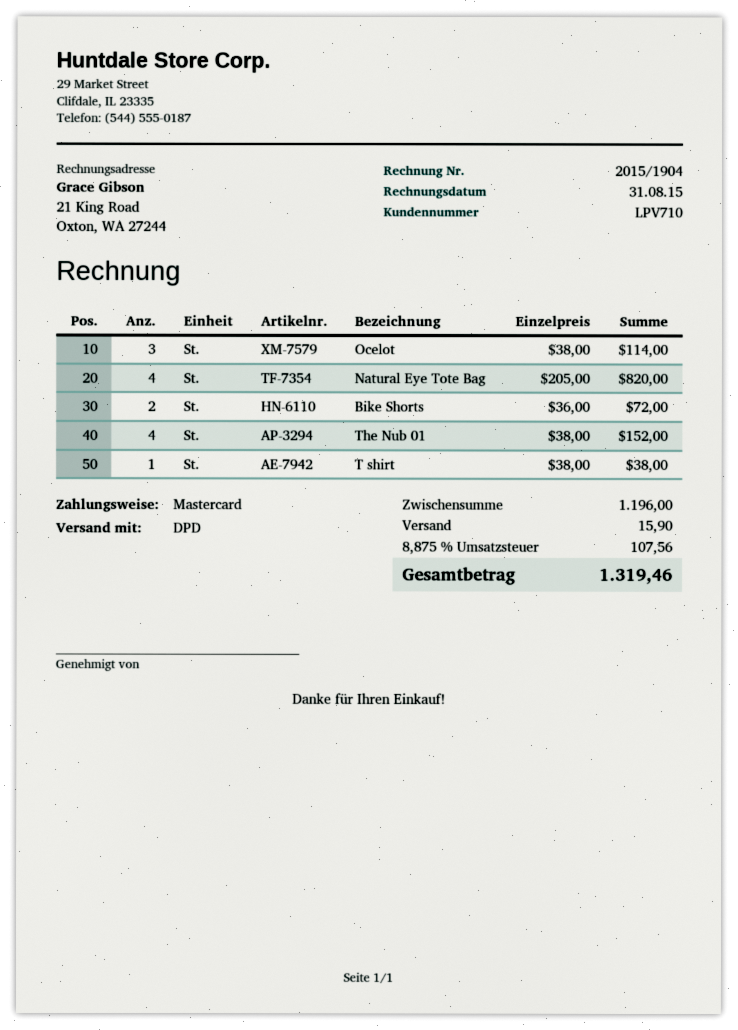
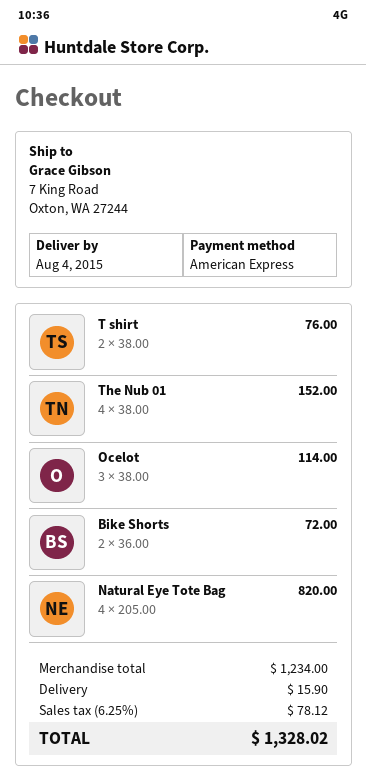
payment method: Mastercard -> American Express
T shirt: 1 x 38.00 = 38.00 -> 2 x 38.00 = 76.00
subtotal: 1196.00 -> 1234.00
tax: 8.875% = 107.56 -> 6.25% = 78.12
total: 1319.46 -> 1328.02

